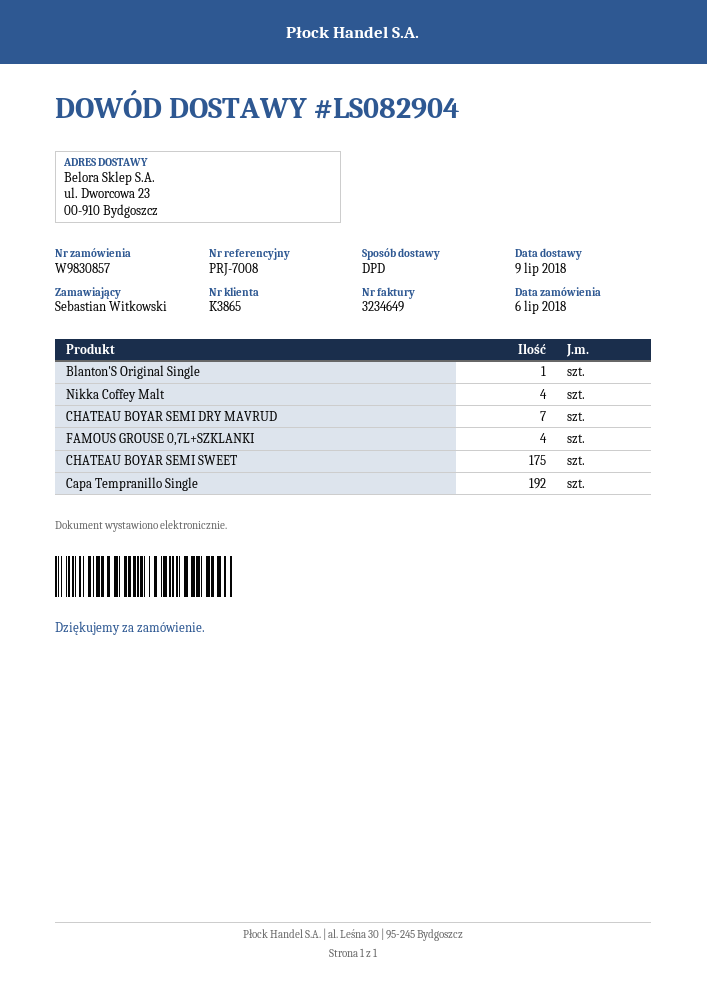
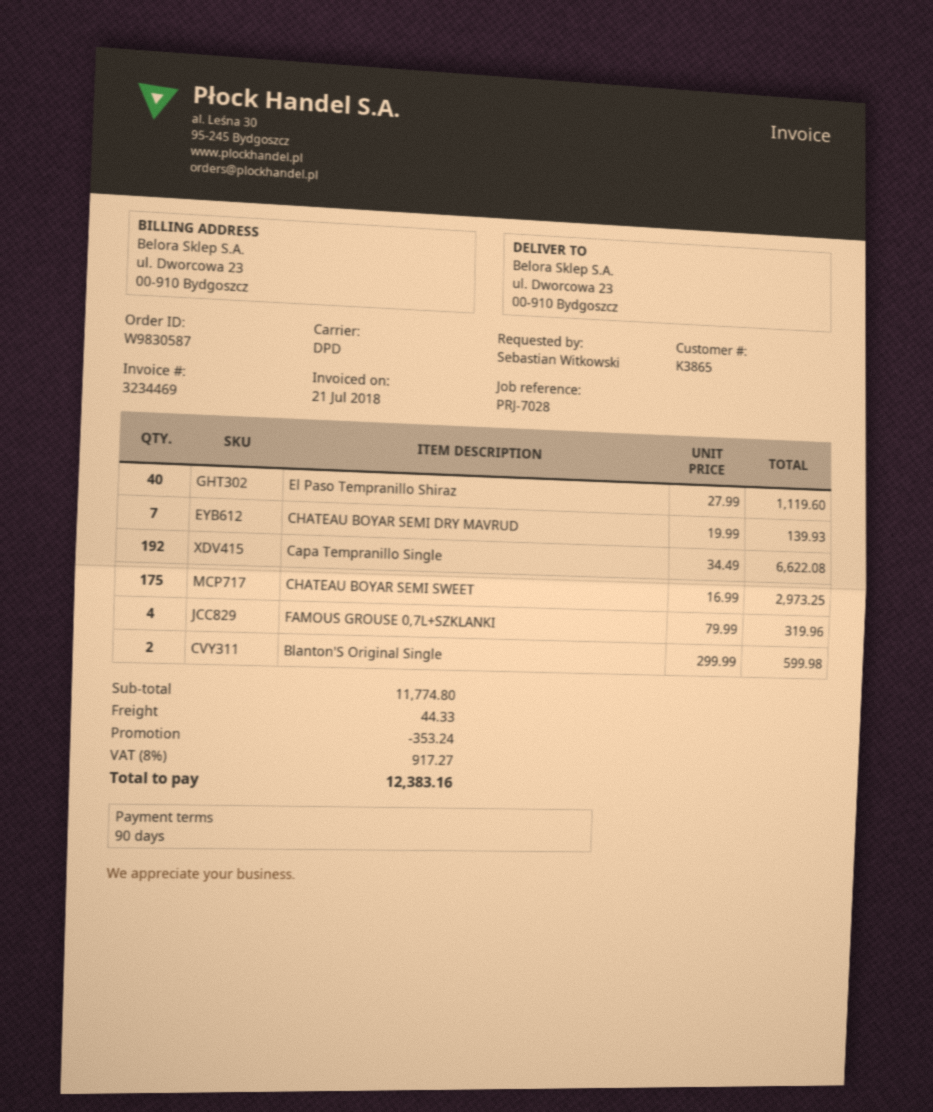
order number: W9830857 -> W9830587
invoice number: 3234649 -> 3234469
reference: PRJ-7008 -> PRJ-7028
Blanton'S Original Single: 1 -> 2
Nikka Coffey Malt: 4 -> none
El Paso Tempranillo Shiraz: none -> 40

